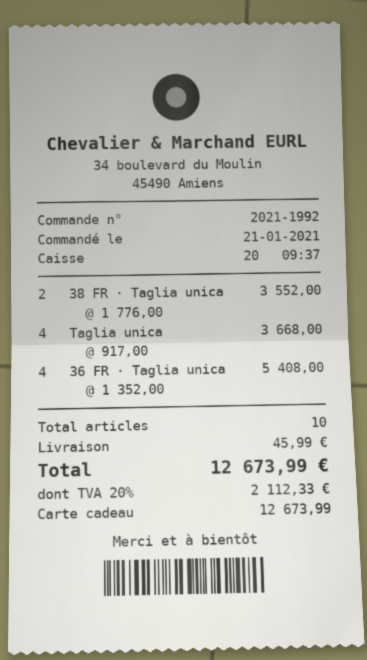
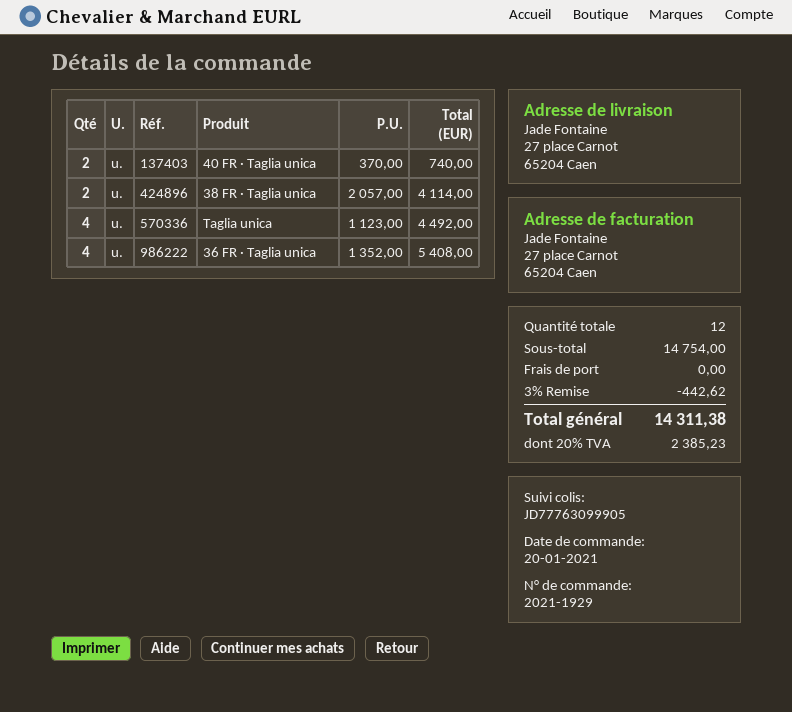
order number: 2021-1992 -> 2021-1929
order date: 2021-01-21 -> 2021-01-20
38 FR · Taglia unica: 2 x 1776.00 = 3552.00 -> 2 x 2057.00 = 4114.00
Taglia unica: 4 x 917.00 = 3668.00 -> 4 x 1123.00 = 4492.00
40 FR · Taglia unica: none -> 2 x 370.00 = 740.00
total quantity: 10 -> 12
discount: none -> 3% = 442.62
shipping: 45.99 -> 0.00
tax: 20% = 2112.33 -> 20% = 2385.23
total: 12673.99 -> 14311.38

